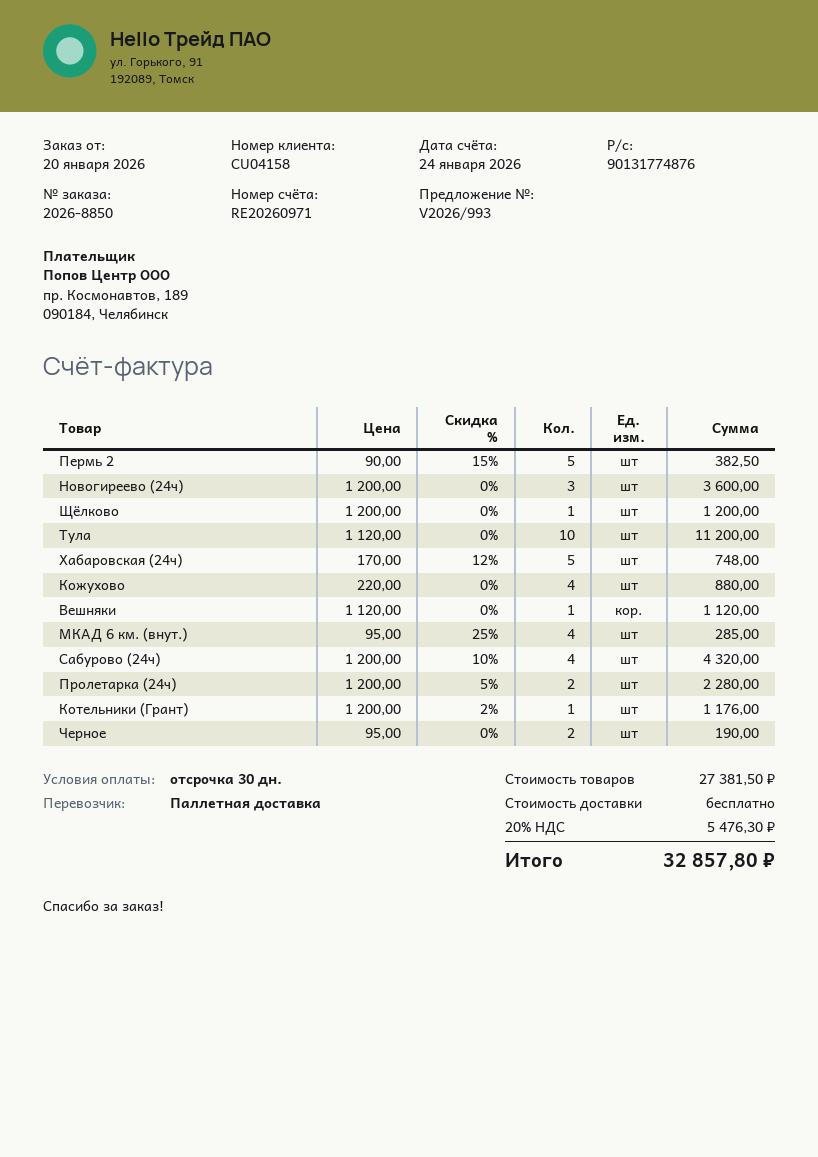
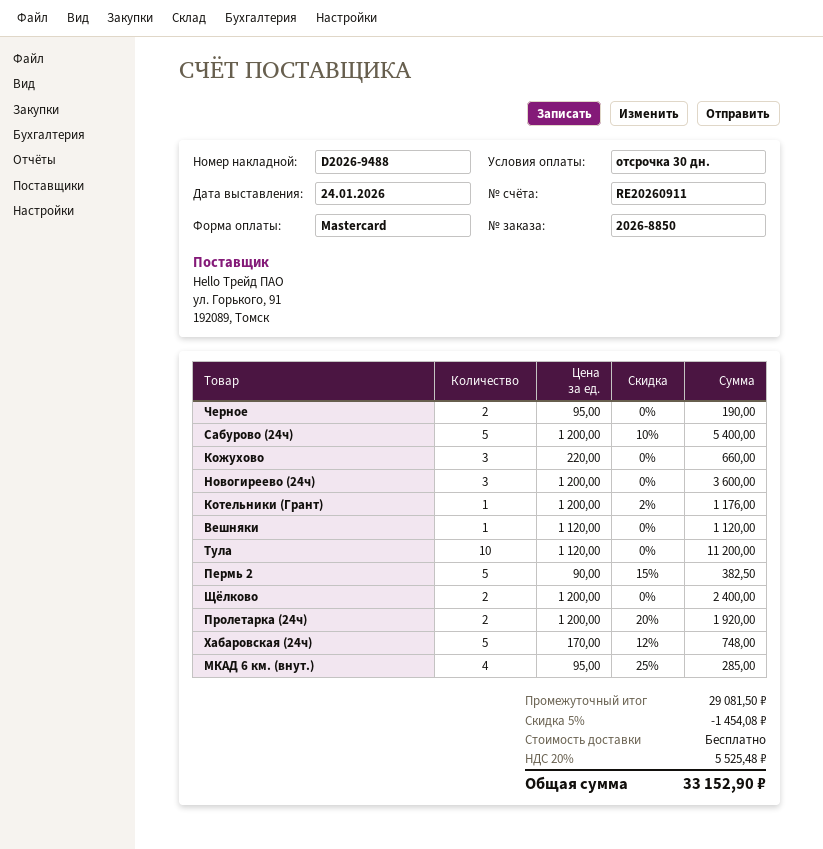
invoice number: RE20260971 -> RE20260911
Щёлково: 1 x 1200.00 = 1200.00 -> 2 x 1200.00 = 2400.00
Кожухово: 4 x 220.00 = 880.00 -> 3 x 220.00 = 660.00
Сабурово (24ч): 4 x 1200.00 - 10% = 4320.00 -> 5 x 1200.00 - 10% = 5400.00
Пролетарка (24ч): 2 x 1200.00 - 5% = 2280.00 -> 2 x 1200.00 - 20% = 1920.00
subtotal: 27381.50 -> 29081.50
discount: none -> 5% = 1454.08
tax: 20% = 5476.30 -> 20% = 5525.48
total: 32857.80 -> 33152.90

